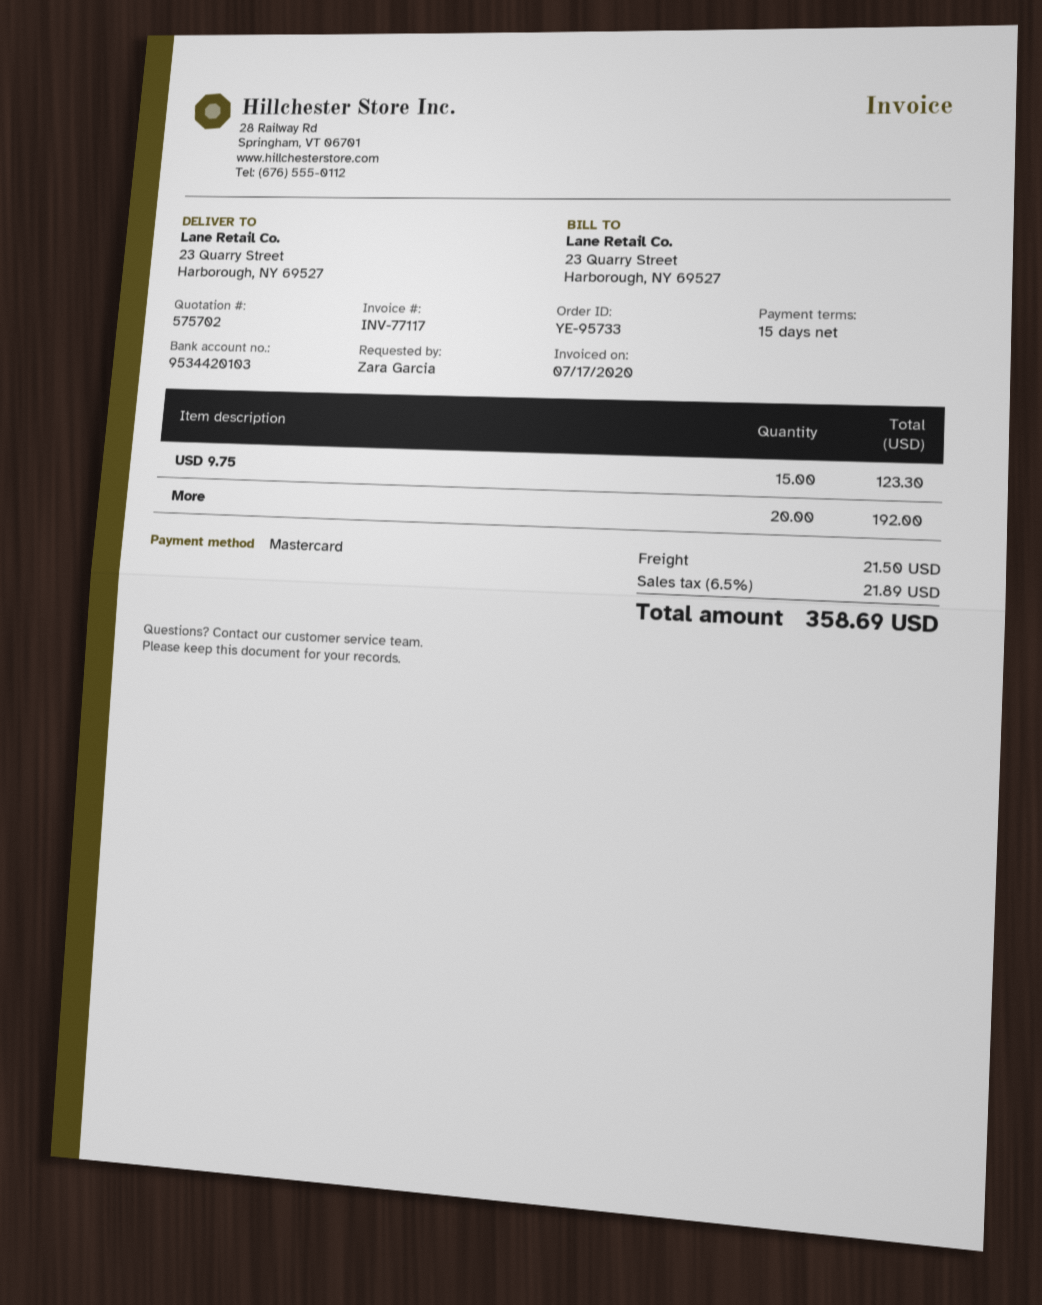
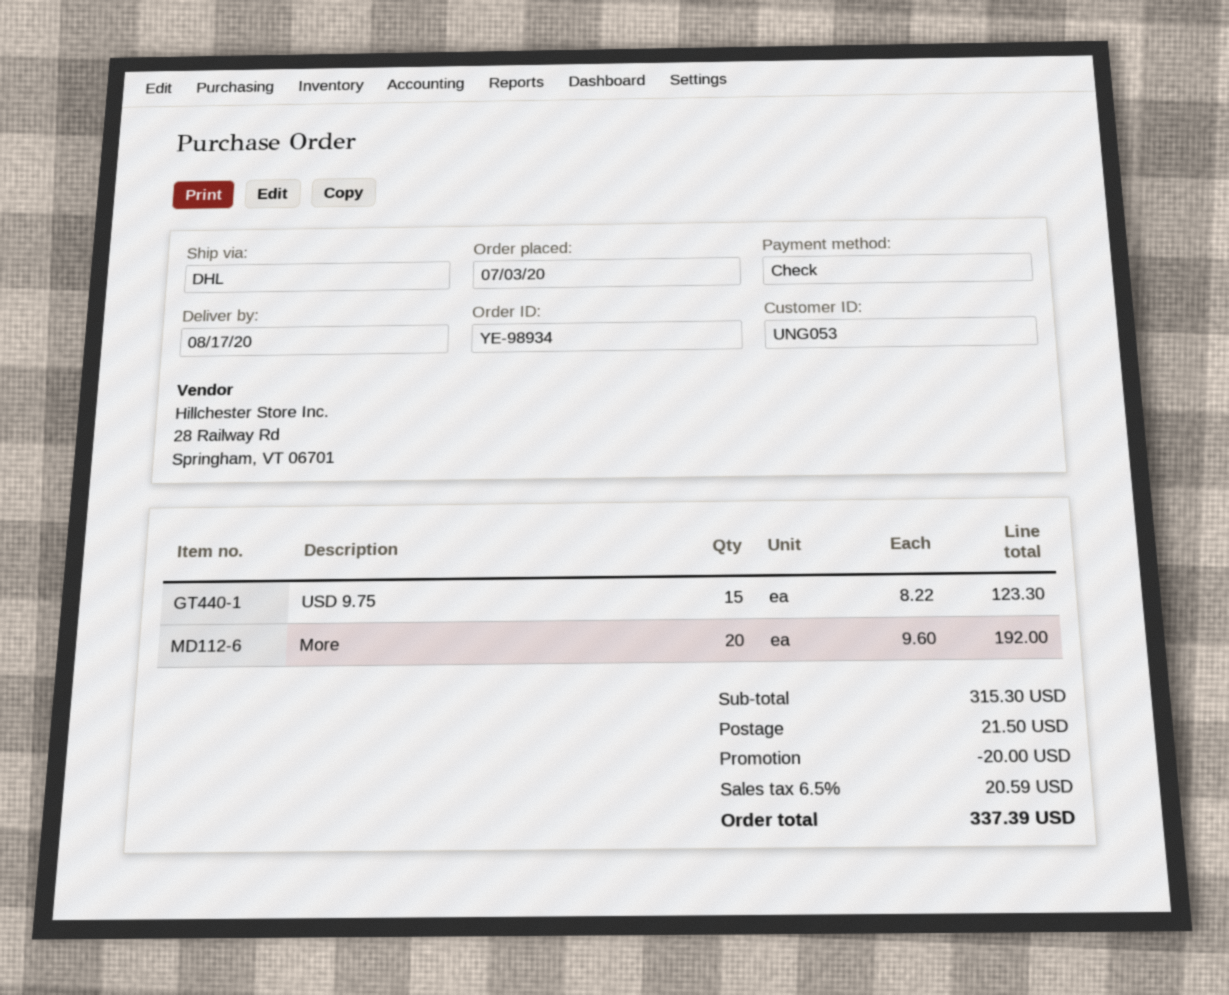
order number: YE-95733 -> YE-98934
payment method: Mastercard -> cheque
discount: none -> 20.00
tax: 6.5% = 21.89 -> 6.5% = 20.59
total: 358.69 -> 337.39

